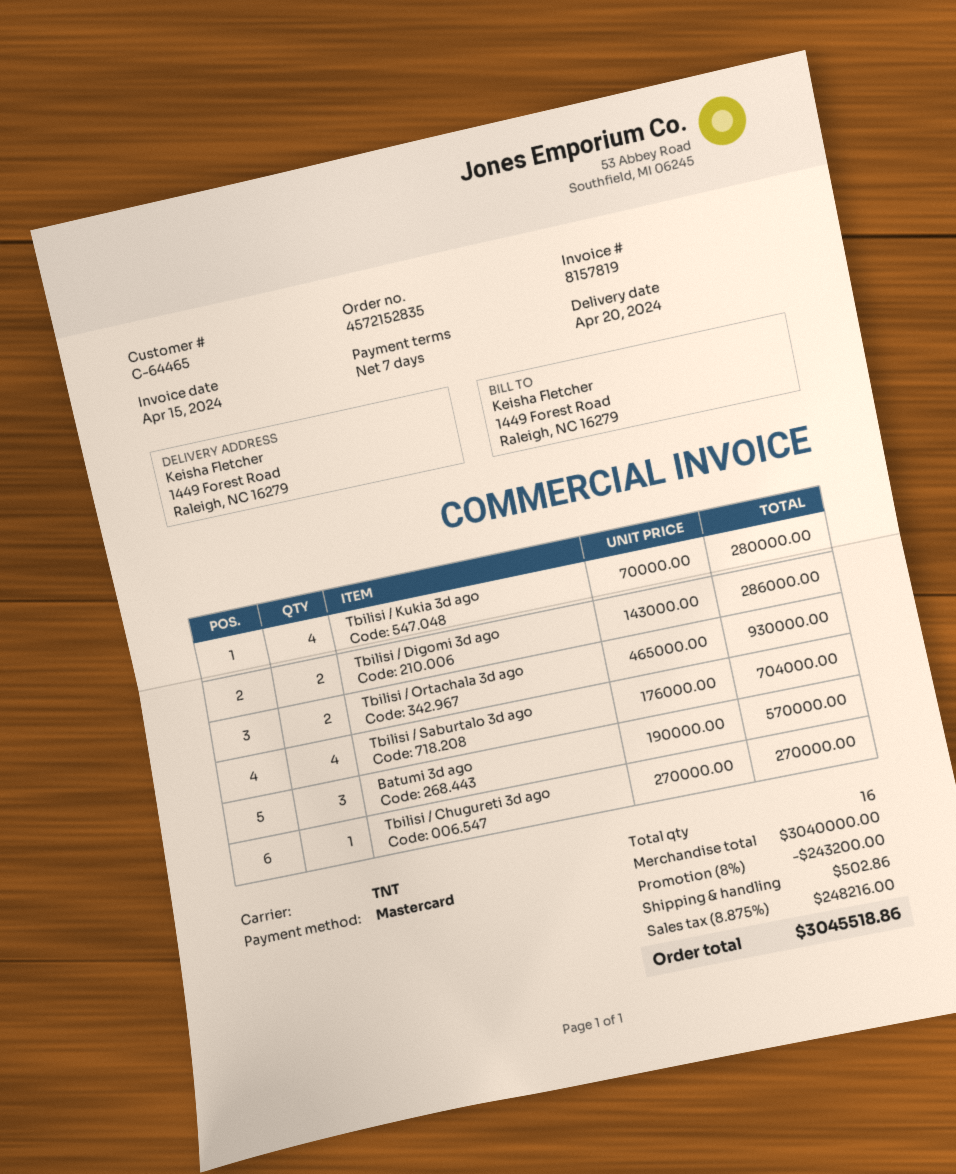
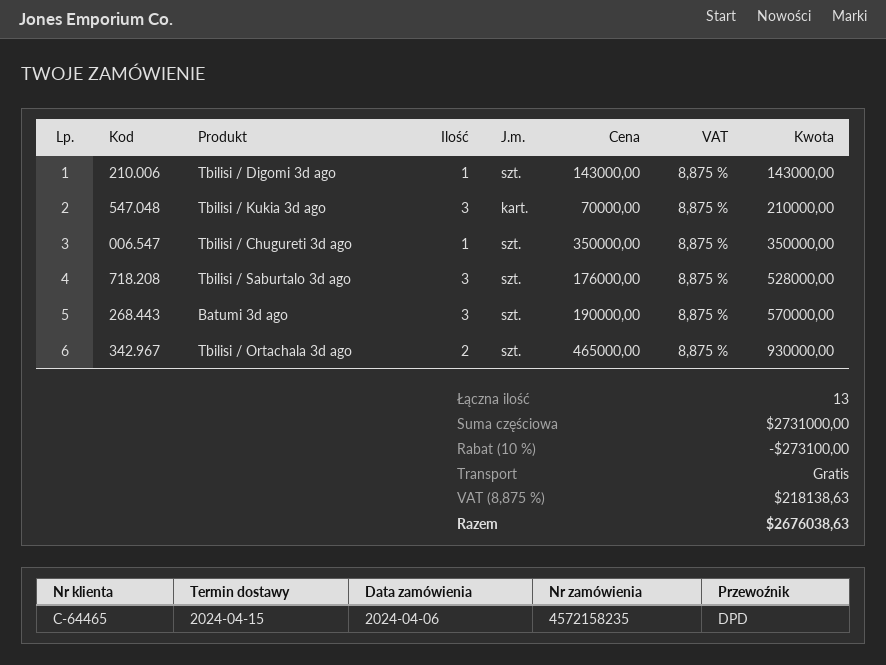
order number: 4572152835 -> 4572158235
delivery date: 2024-04-20 -> 2024-04-15
shipping method: TNT -> DPD
Tbilisi / Kukia 3d ago: 4 x 70000.00 = 280000.00 -> 3 x 70000.00 = 210000.00
Tbilisi / Digomi 3d ago: 2 x 143000.00 = 286000.00 -> 1 x 143000.00 = 143000.00
Tbilisi / Saburtalo 3d ago: 4 x 176000.00 = 704000.00 -> 3 x 176000.00 = 528000.00
Tbilisi / Chugureti 3d ago: 1 x 270000.00 = 270000.00 -> 1 x 350000.00 = 350000.00
total quantity: 16 -> 13
subtotal: 3040000.00 -> 2731000.00
discount: 8% = 243200.00 -> 10% = 273100.00
shipping: 502.86 -> 0.00
tax: 8.875% = 248216.00 -> 8.875% = 218138.63
total: 3045518.86 -> 2676038.63

